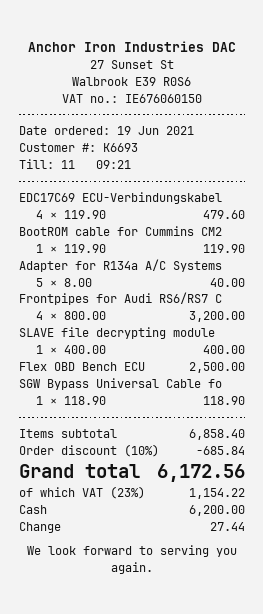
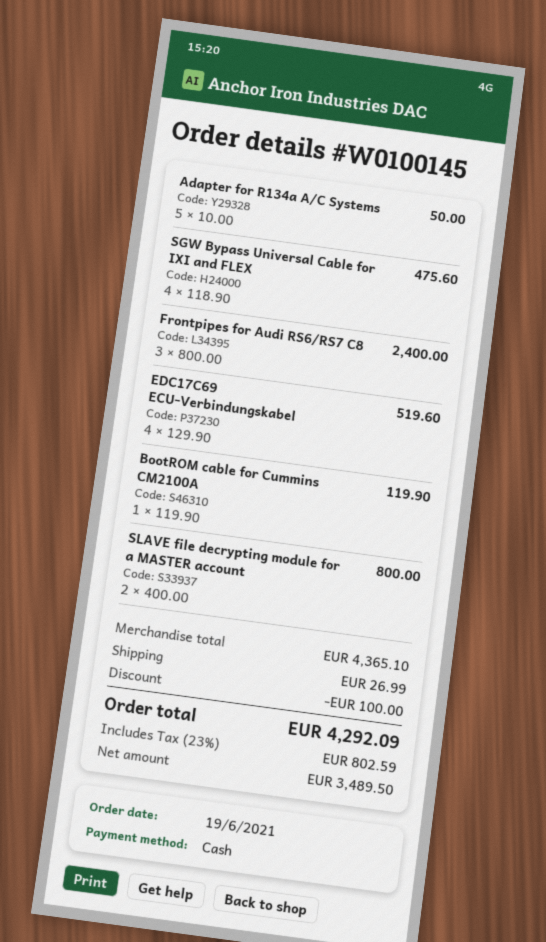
EDC17C69 ECU-Verbindungskabel: 4 x 119.90 = 479.60 -> 4 x 129.90 = 519.60
Adapter for R134a A/C Systems: 5 x 8.00 = 40.00 -> 5 x 10.00 = 50.00
Frontpipes for Audi RS6/RS7 C: 4 x 800.00 = 3200.00 -> 3 x 800.00 = 2400.00
SLAVE file decrypting module: 1 x 400.00 = 400.00 -> 2 x 400.00 = 800.00
Flex OBD Bench ECU: 1 x 2500.00 = 2500.00 -> none
SGW Bypass Universal Cable fo: 1 x 118.90 = 118.90 -> 4 x 118.90 = 475.60
subtotal: 6858.40 -> 4365.10
discount: 685.84 -> 100.00
shipping: none -> 26.99
tax: 23% = 1154.22 -> 23% = 802.59
total: 6172.56 -> 4292.09

